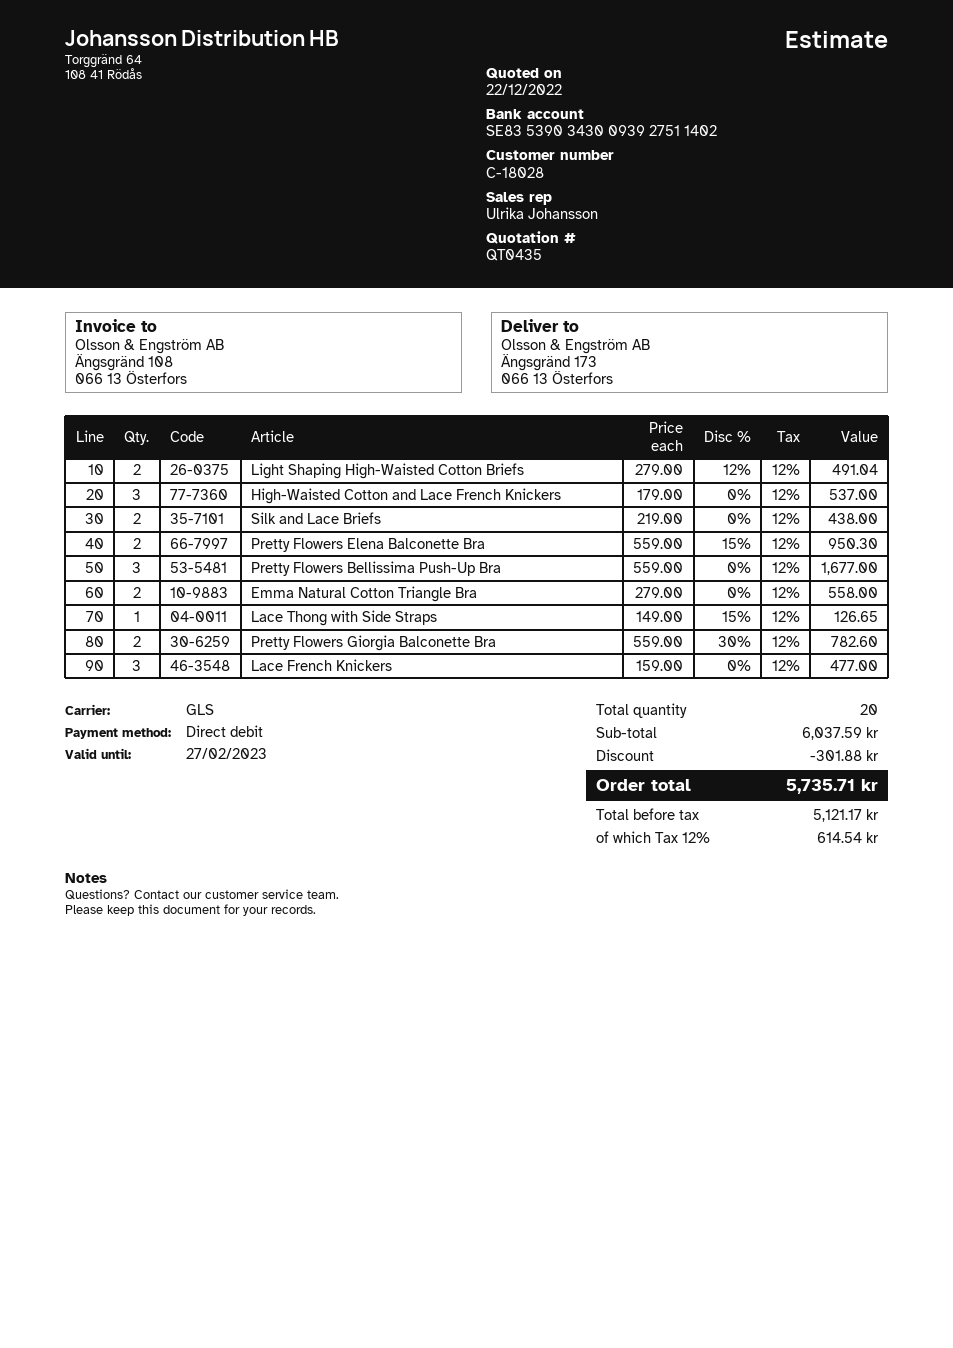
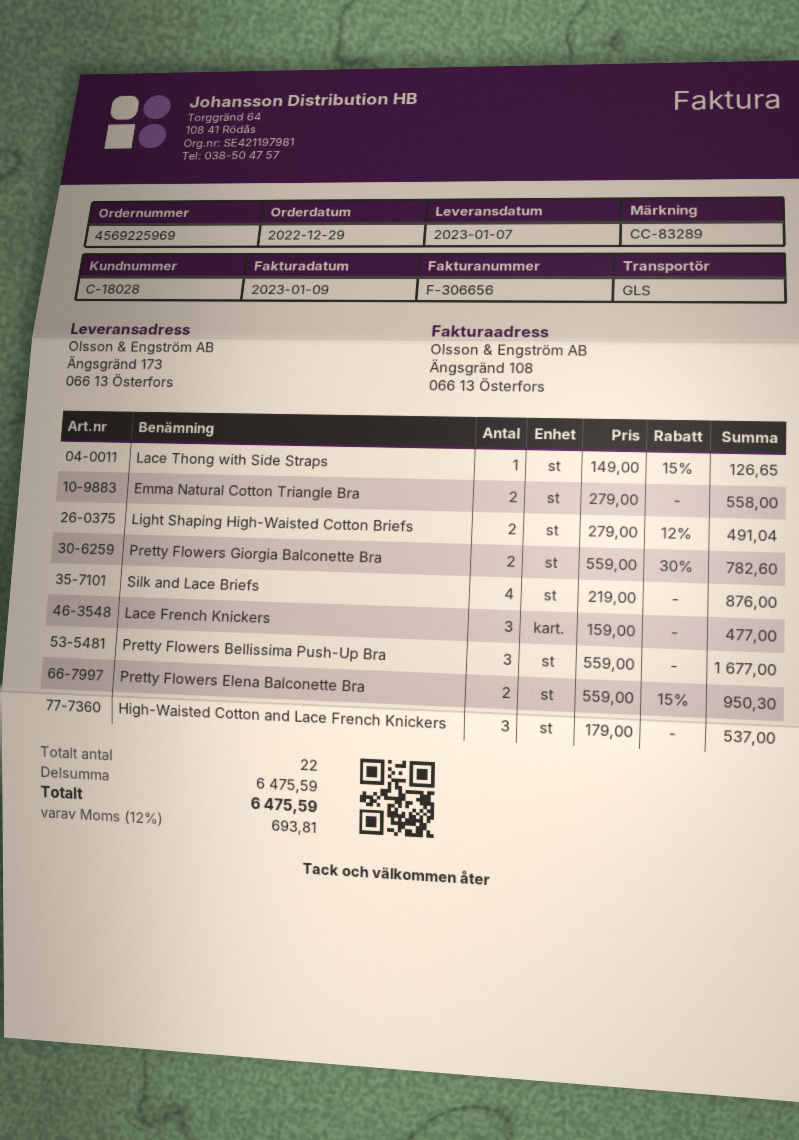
Silk and Lace Briefs: 2 x 219.00 = 438.00 -> 4 x 219.00 = 876.00
total quantity: 20 -> 22
subtotal: 6037.59 -> 6475.59
discount: 301.88 -> none
tax: 12% = 614.54 -> 12% = 693.81
total: 5735.71 -> 6475.59

